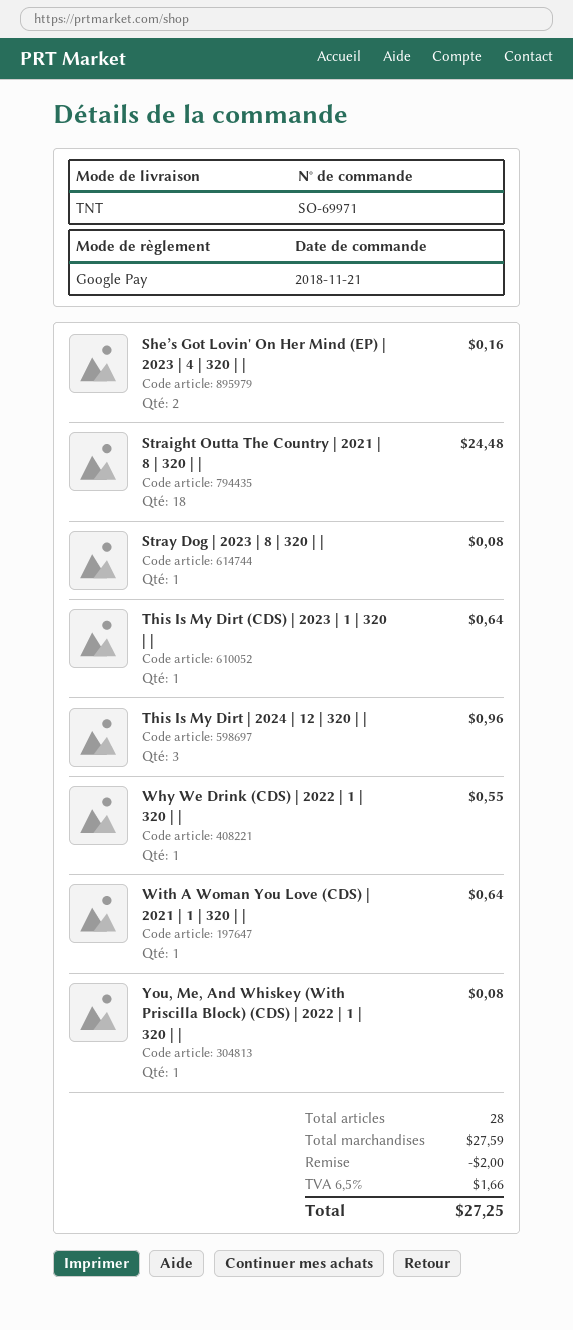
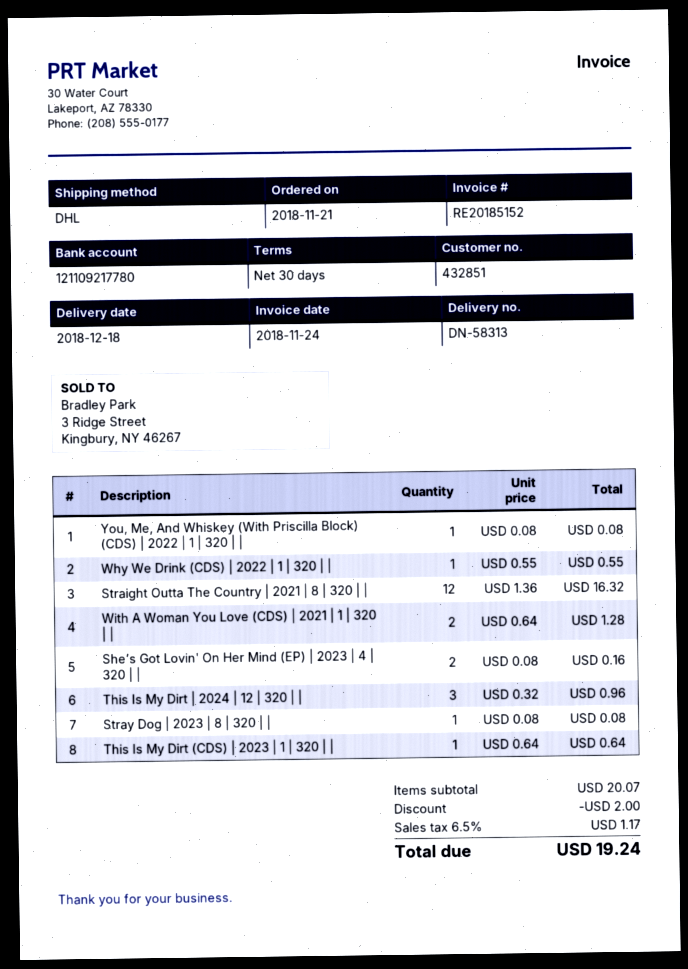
shipping method: TNT -> DHL
Straight Outta The Country | 2021 | 8 | 320 | |: 18 for 24.48 -> 12 for 16.32
With A Woman You Love (CDS) | 2021 | 1 | 320 | |: 1 for 0.64 -> 2 for 1.28
subtotal: 27.59 -> 20.07
tax: 6.5% = 1.66 -> 6.5% = 1.17
total: 27.25 -> 19.24

